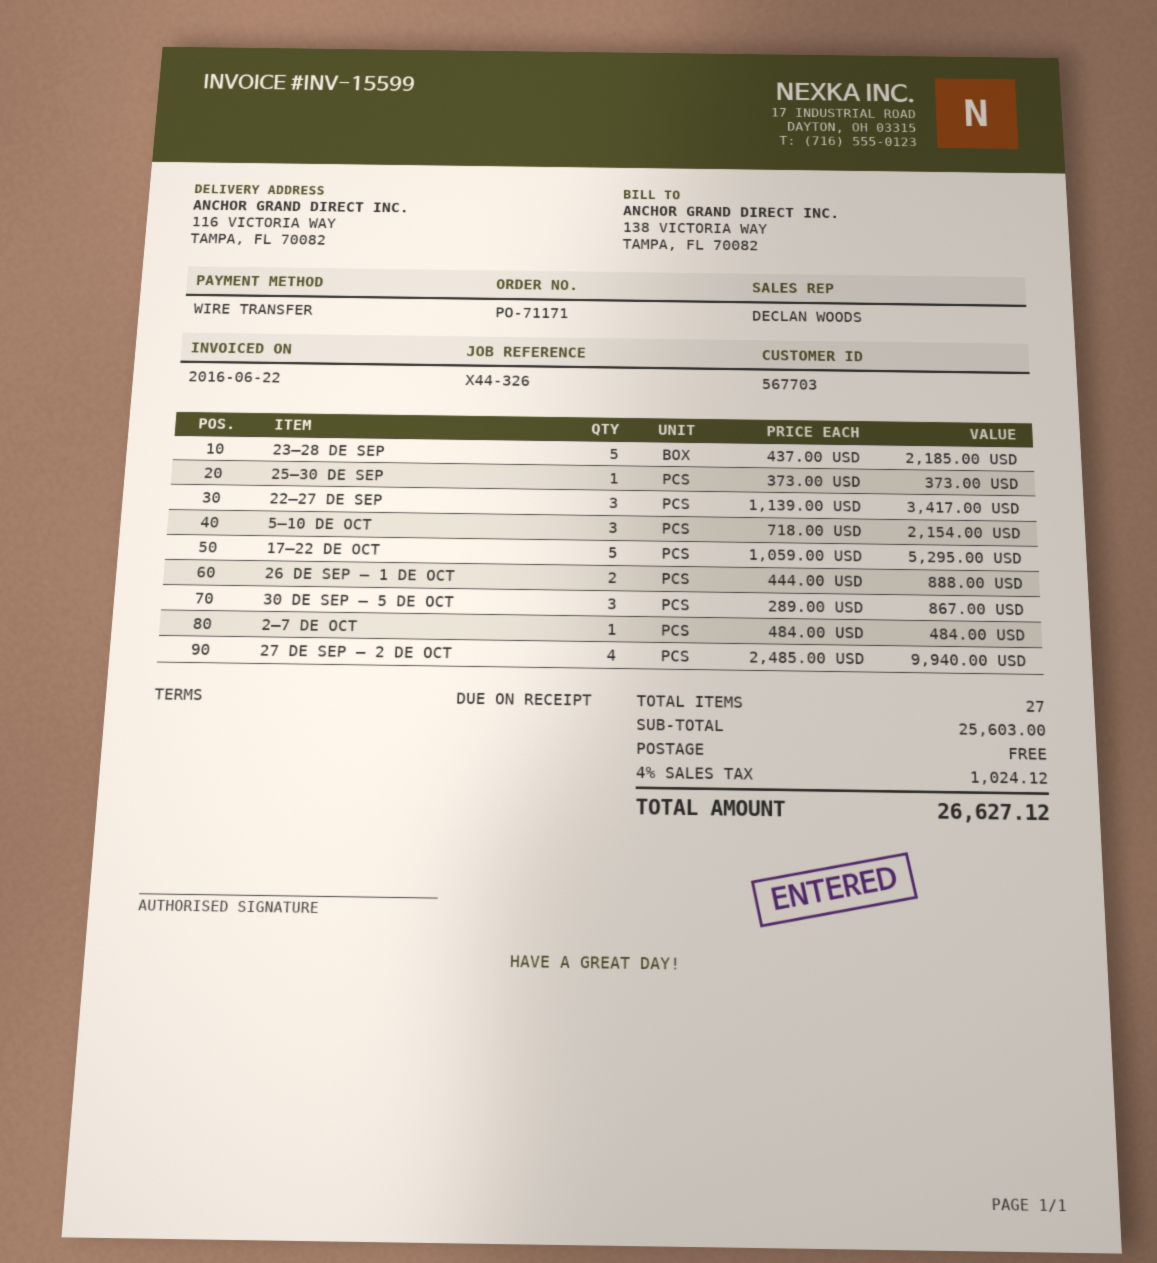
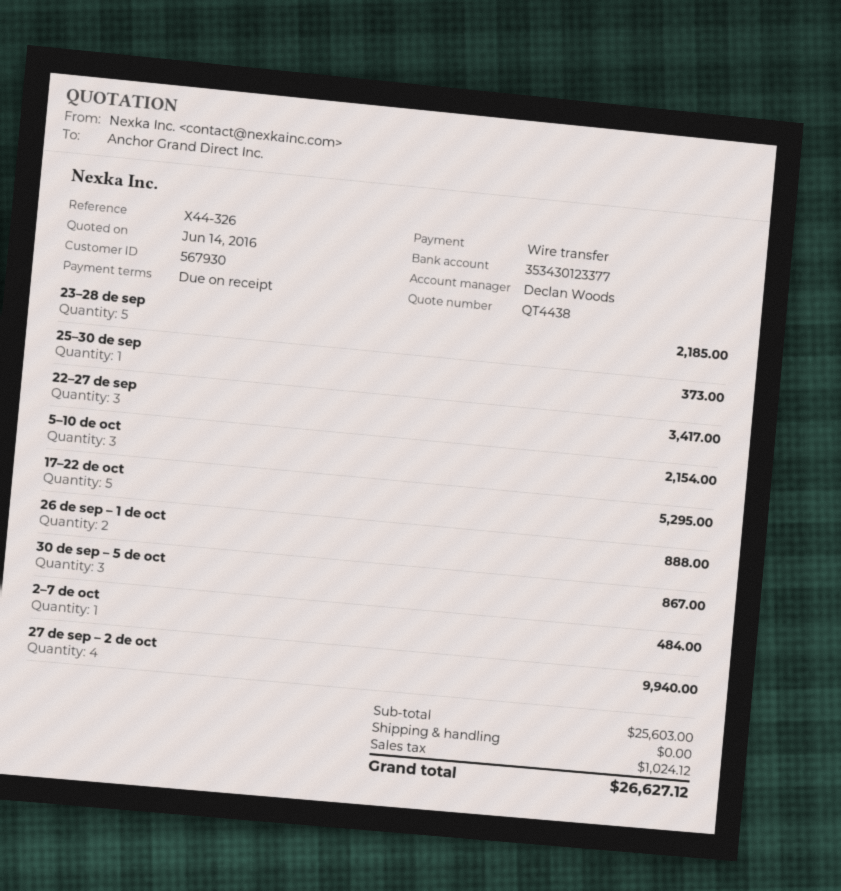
customer number: 567703 -> 567930

